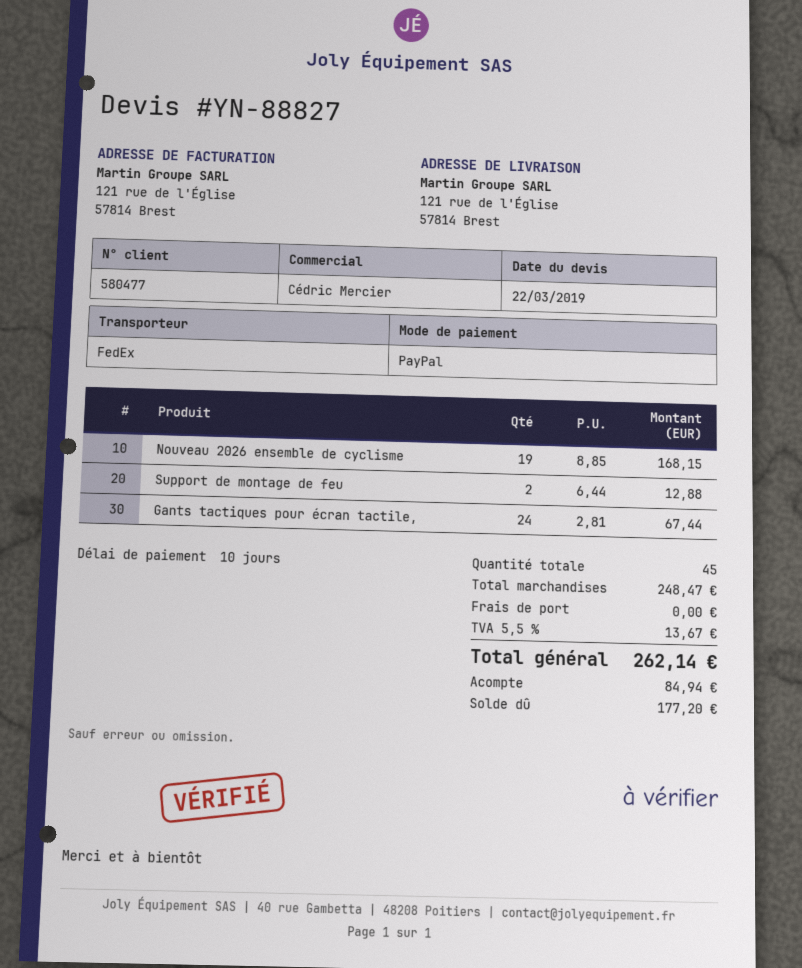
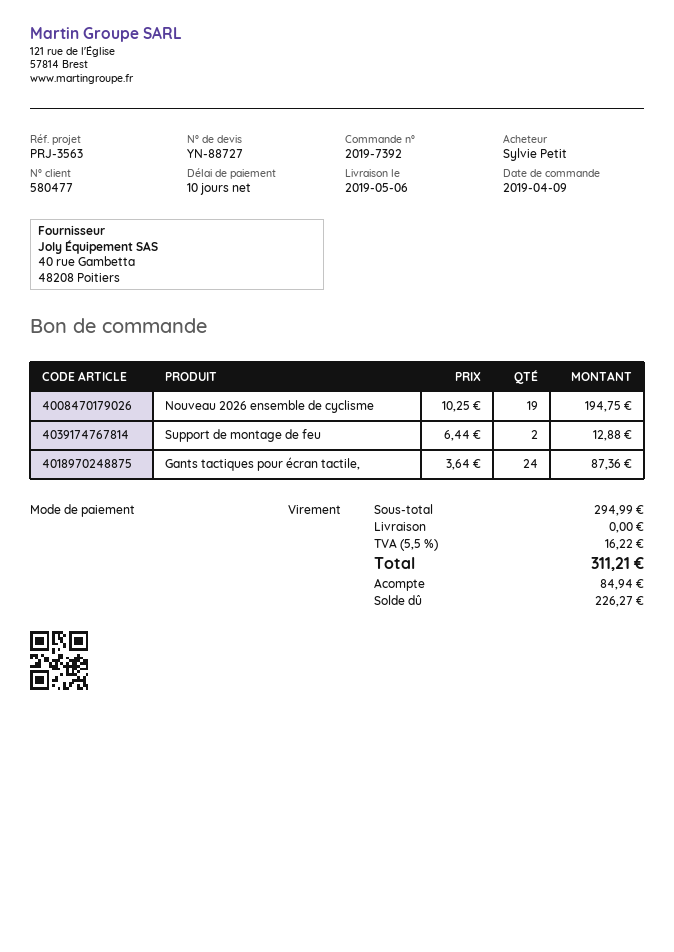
quote number: YN-88827 -> YN-88727
payment method: PayPal -> bank transfer
Nouveau 2026 ensemble de cyclisme: 19 x 8.85 = 168.15 -> 19 x 10.25 = 194.75
Gants tactiques pour écran tactile,: 24 x 2.81 = 67.44 -> 24 x 3.64 = 87.36
subtotal: 248.47 -> 294.99
tax: 5.5% = 13.67 -> 5.5% = 16.22
total: 262.14 -> 311.21
balance: 177.20 -> 226.27

